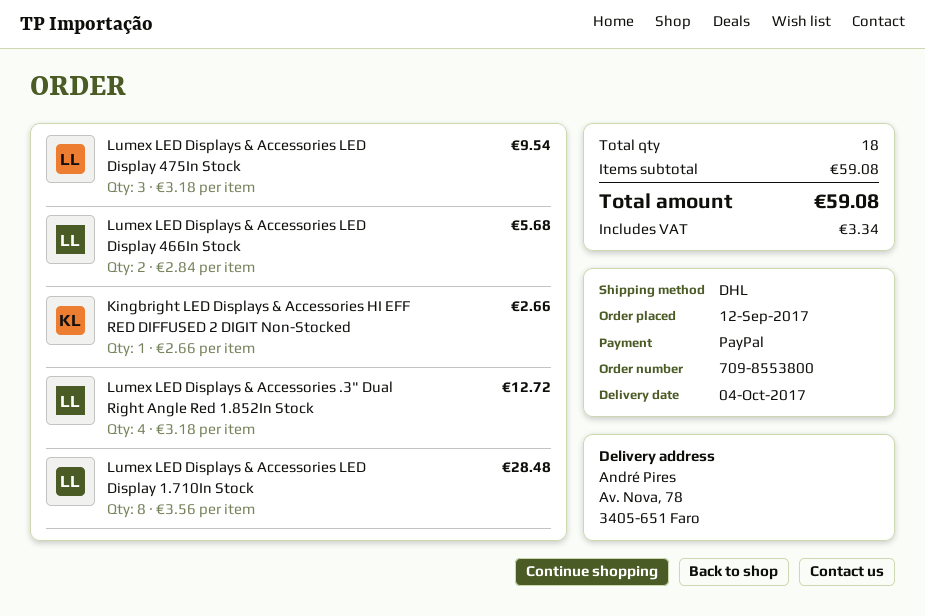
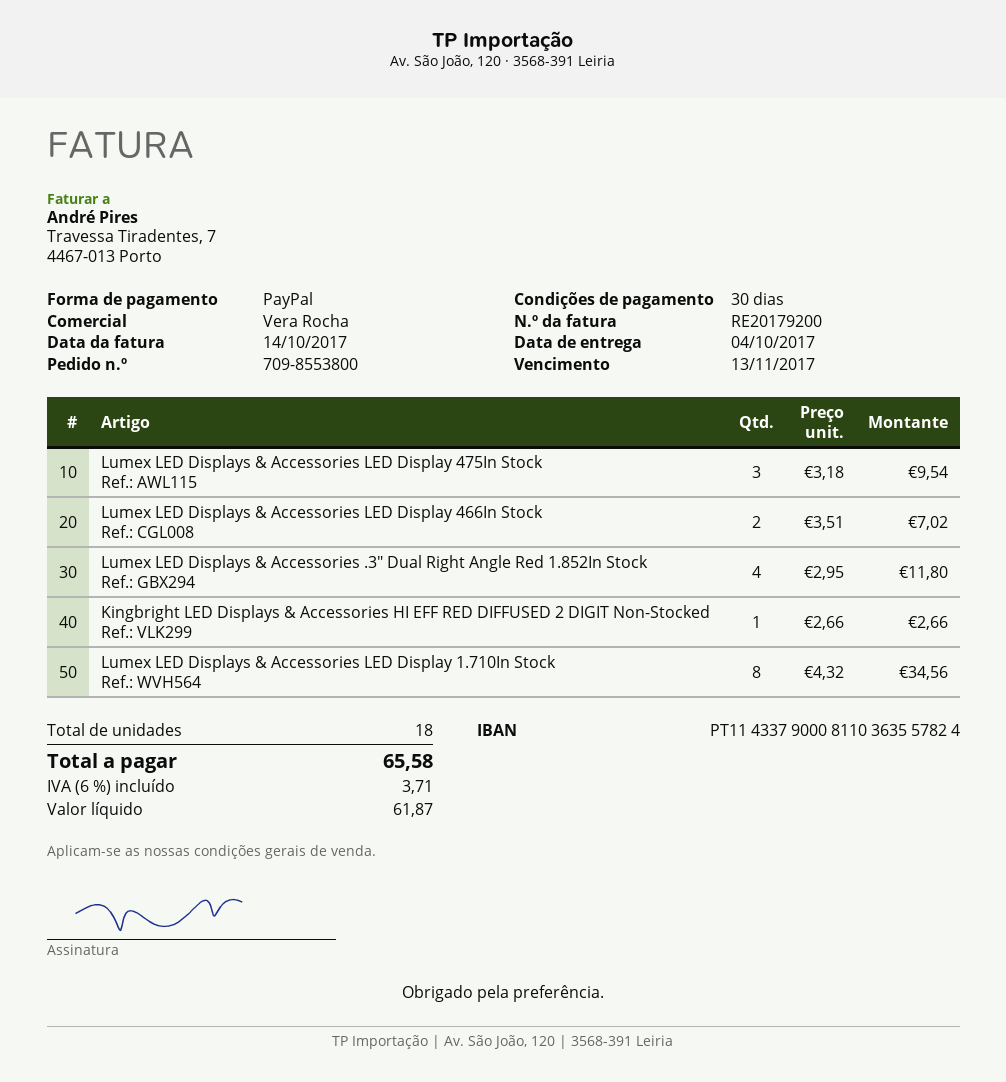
Lumex LED Displays & Accessories LED Display 466In Stock: 2 x 2.84 = 5.68 -> 2 x 3.51 = 7.02
Lumex LED Displays & Accessories .3" Dual Right Angle Red 1.852In Stock: 4 x 3.18 = 12.72 -> 4 x 2.95 = 11.80
Lumex LED Displays & Accessories LED Display 1.710In Stock: 8 x 3.56 = 28.48 -> 8 x 4.32 = 34.56
tax: 3.34 -> 3.71
total: 59.08 -> 65.58

